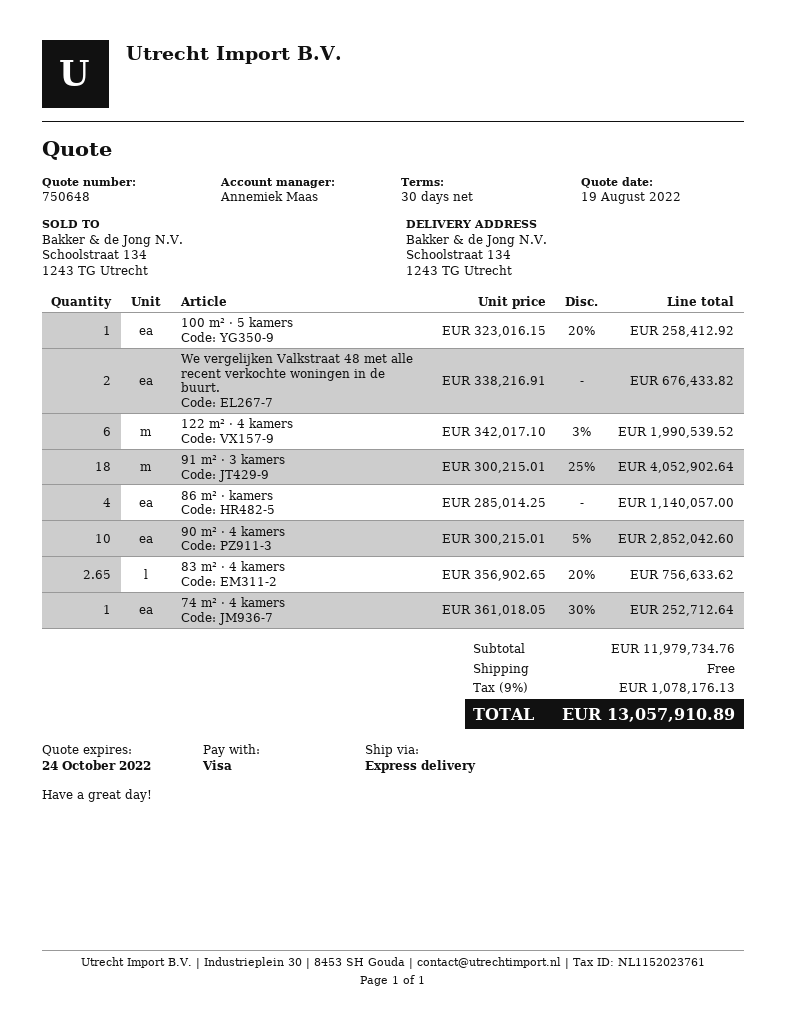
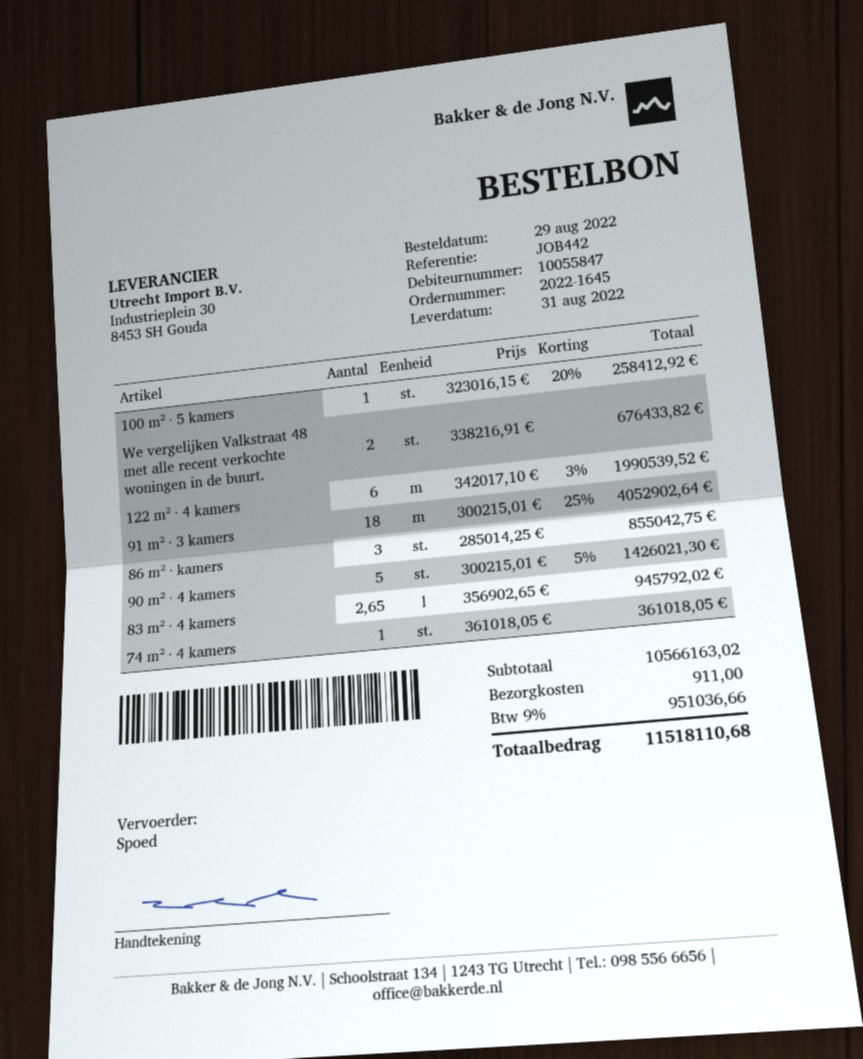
86 m² · kamers: 4 x 285014.25 = 1140057.00 -> 3 x 285014.25 = 855042.75
90 m² · 4 kamers: 10 x 300215.01 - 5% = 2852042.60 -> 5 x 300215.01 - 5% = 1426021.30
83 m² · 4 kamers: 2.65 x 356902.65 - 20% = 756633.62 -> 2.65 x 356902.65 = 945792.02
74 m² · 4 kamers: 1 x 361018.05 - 30% = 252712.64 -> 1 x 361018.05 = 361018.05
subtotal: 11979734.76 -> 10566163.02
shipping: 0.00 -> 911.00
tax: 9% = 1078176.13 -> 9% = 951036.66
total: 13057910.89 -> 11518110.68

